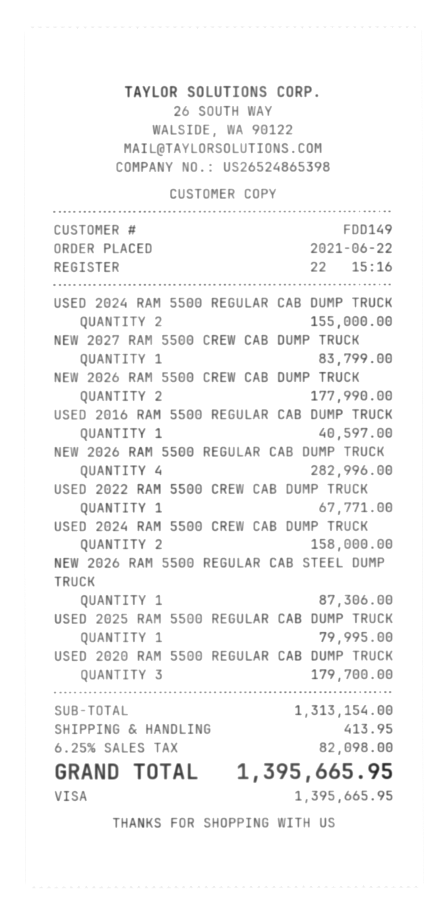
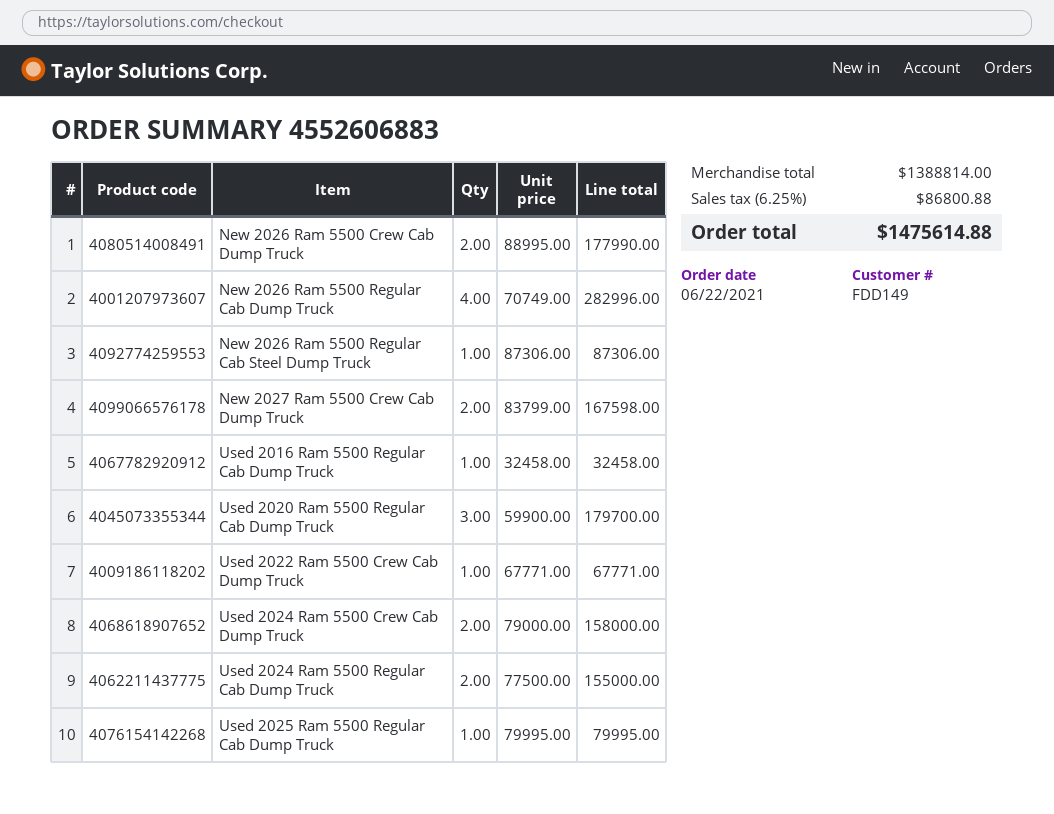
NEW 2027 RAM 5500 CREW CAB DUMP TRUCK: 1 for 83799.00 -> 2 for 167598.00
USED 2016 RAM 5500 REGULAR CAB DUMP TRUCK: 1 for 40597.00 -> 1 for 32458.00
subtotal: 1313154.00 -> 1388814.00
shipping: 413.95 -> none
tax: 6.25% = 82098.00 -> 6.25% = 86800.88
total: 1395665.95 -> 1475614.88

